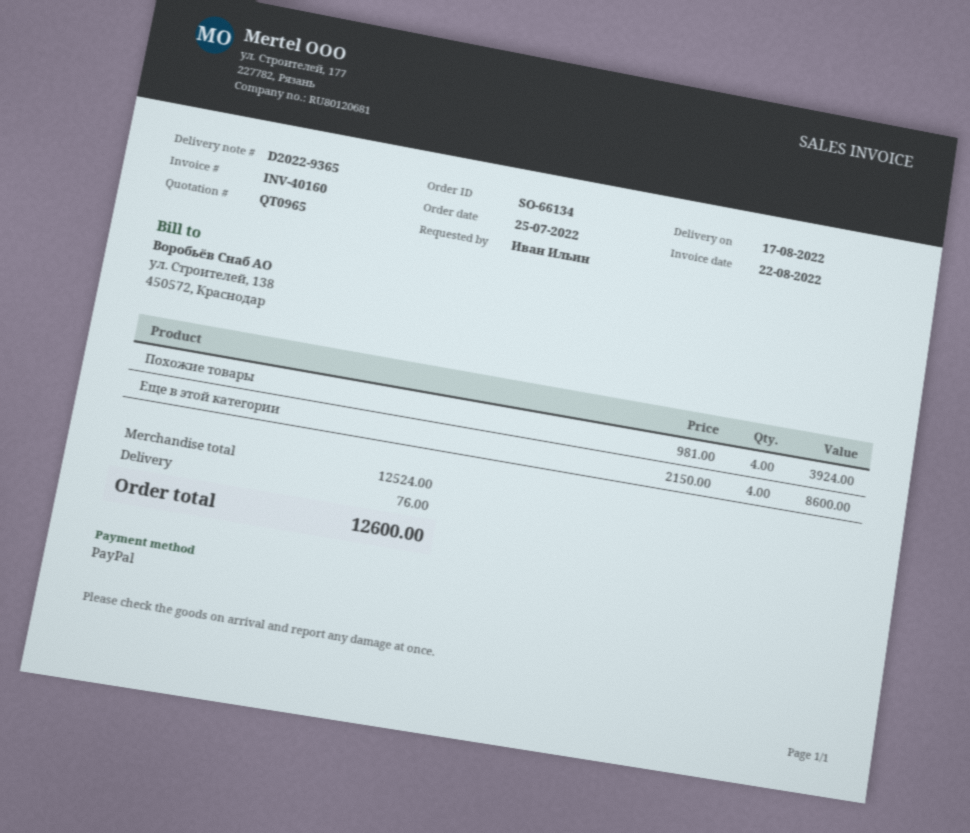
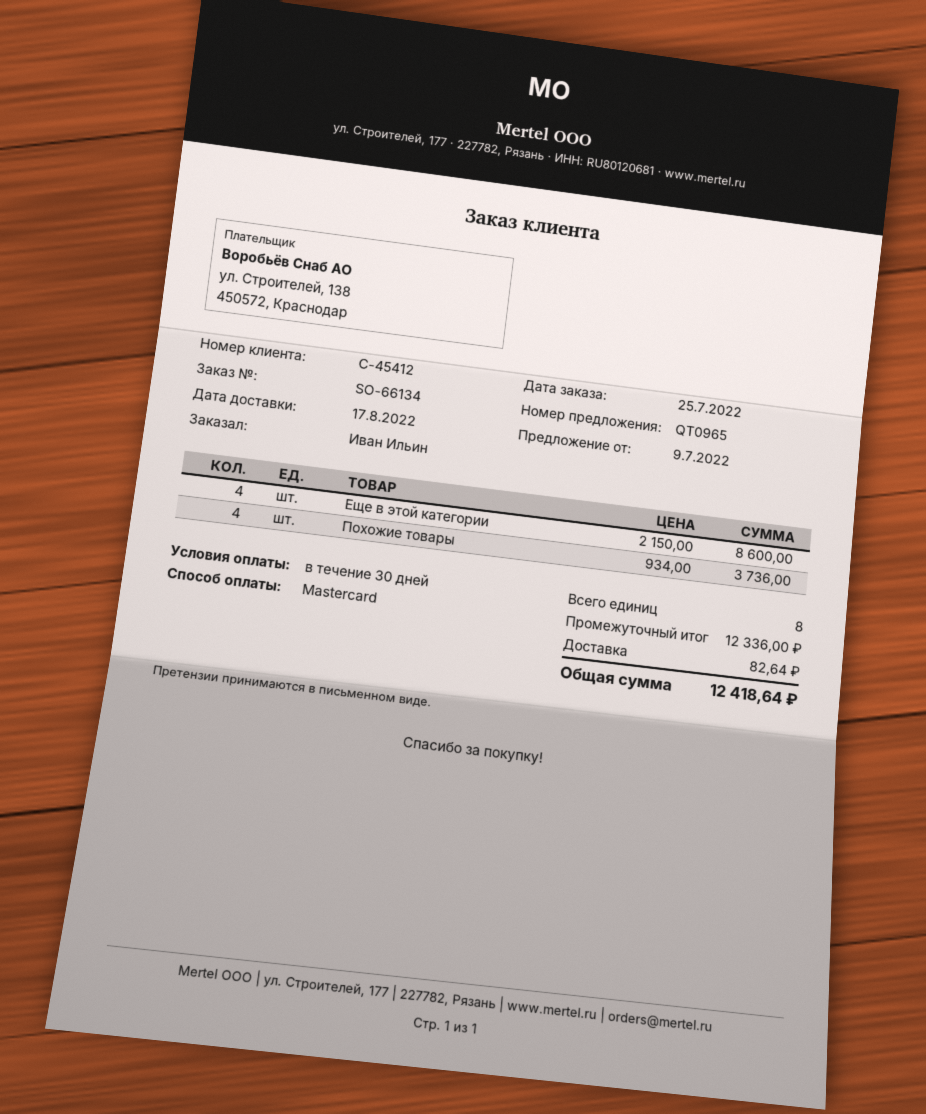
payment method: PayPal -> Mastercard
Похожие товары: 4 x 981.00 = 3924.00 -> 4 x 934.00 = 3736.00
subtotal: 12524.00 -> 12336.00
shipping: 76.00 -> 82.64
total: 12600.00 -> 12418.64

